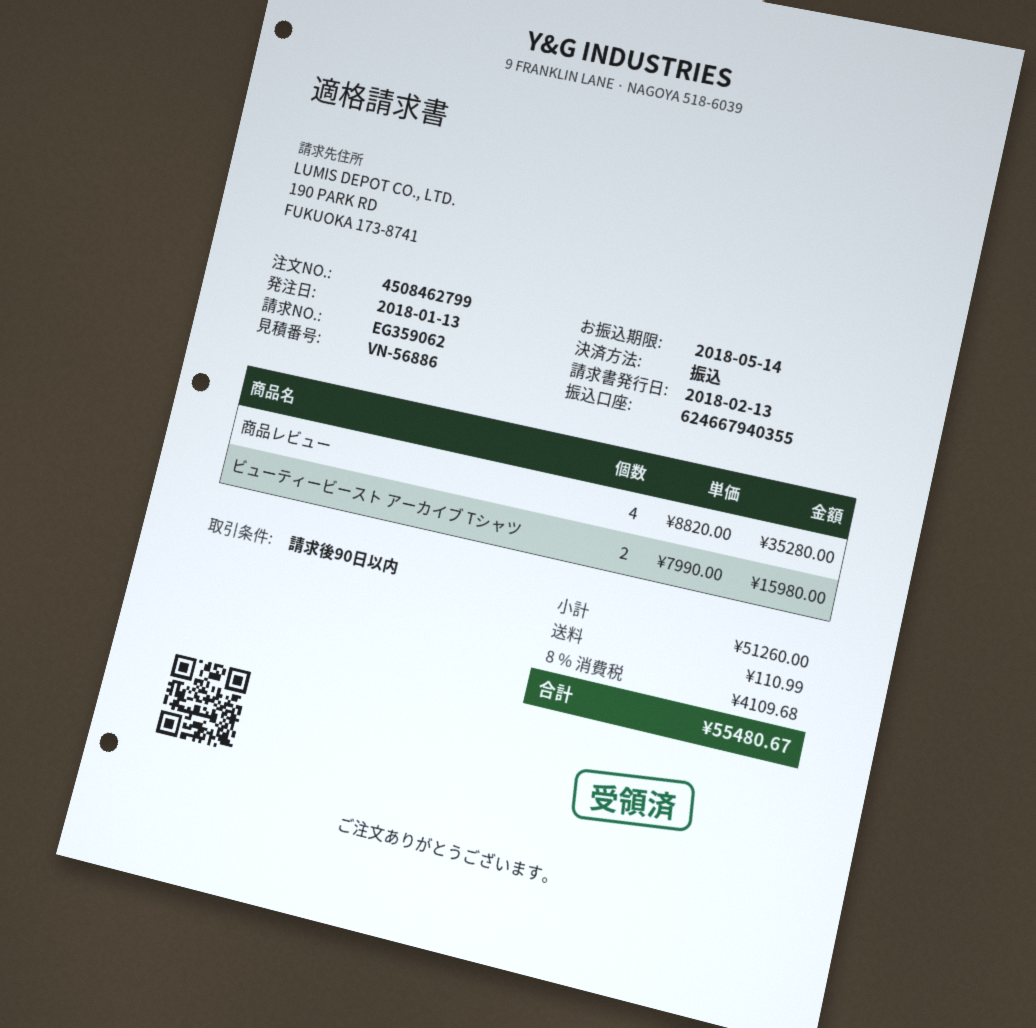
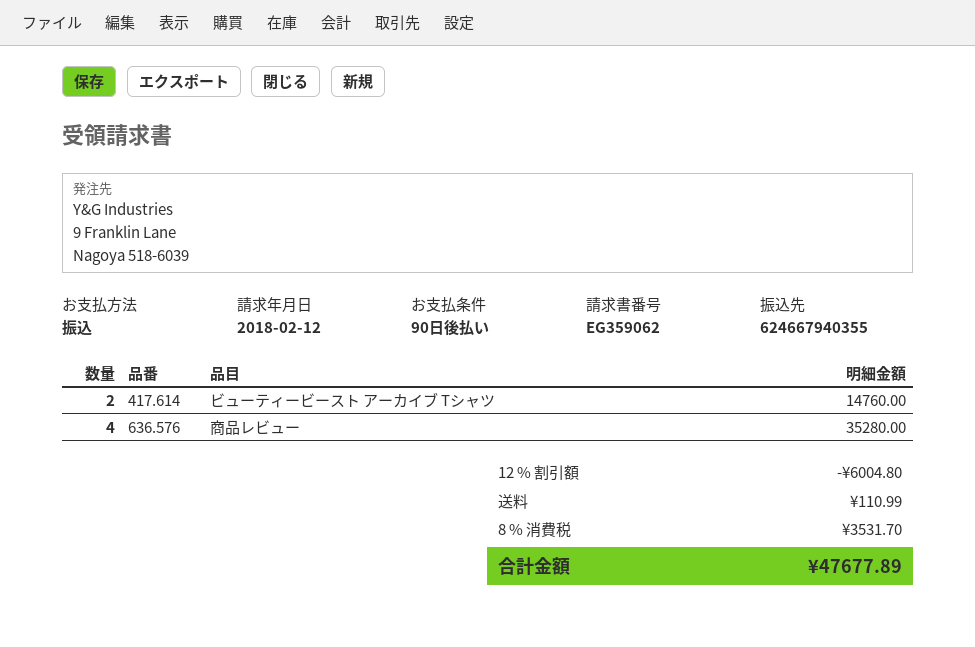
invoice date: 2018-02-13 -> 2018-02-12
ビューティービースト アーカイブ Tシャツ: 2 for 15980.00 -> 2 for 14760.00
discount: none -> 12% = 6004.80
tax: 8% = 4109.68 -> 8% = 3531.70
total: 55480.67 -> 47677.89

